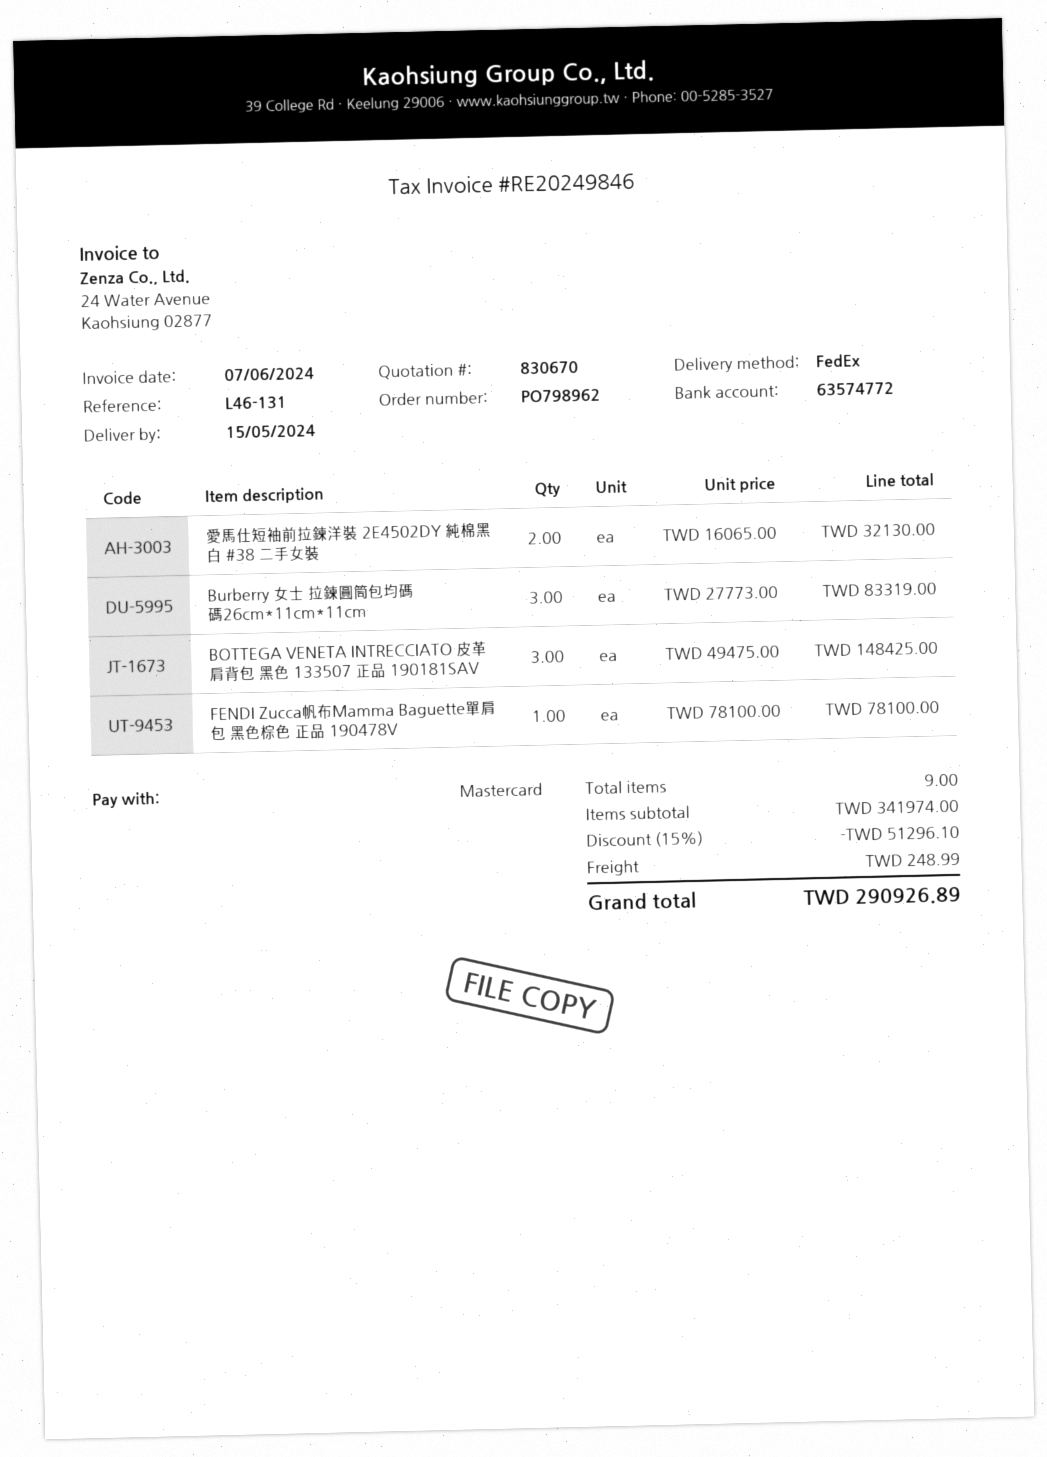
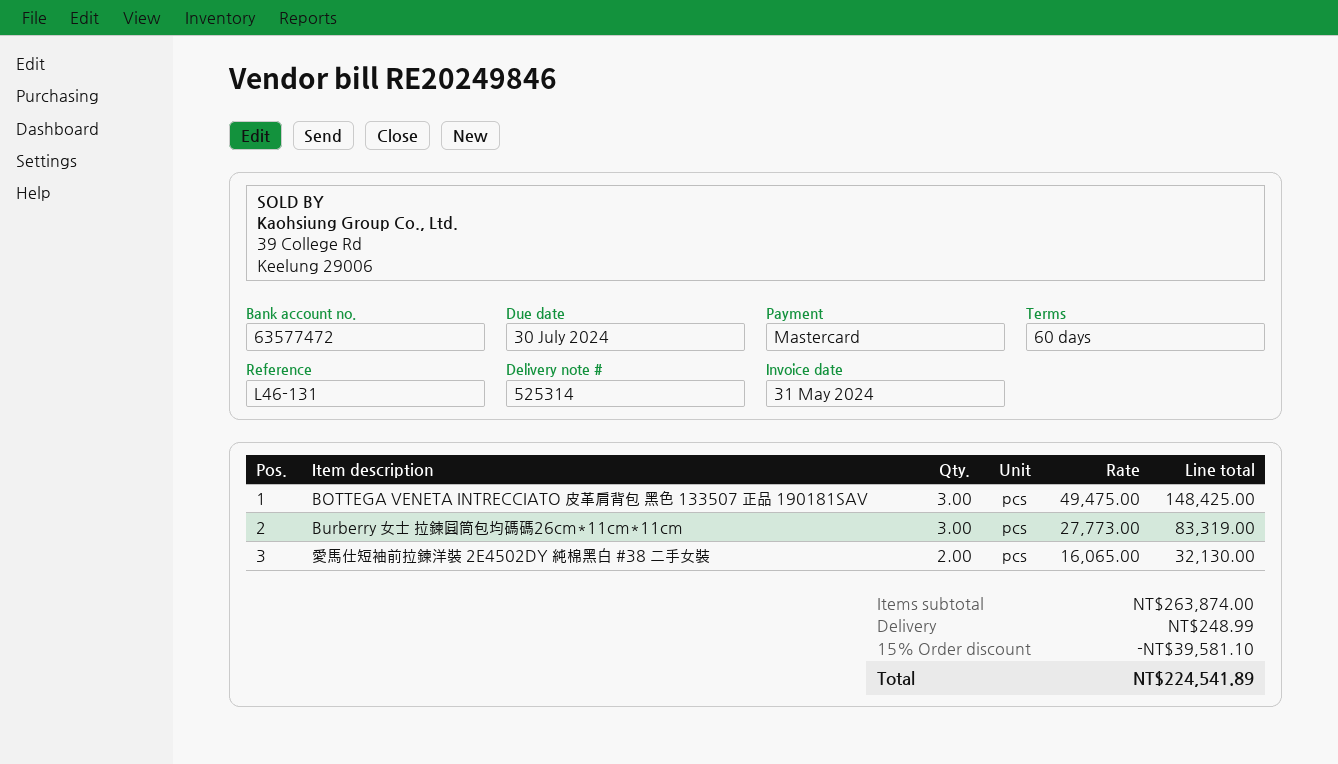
invoice date: 2024-06-07 -> 2024-05-31
bank account: 63574772 -> 63577472
FENDI Zucca帆布Mamma Baguette單肩包 黑色棕色 正品 190478V: 1 x 78100.00 = 78100.00 -> none
subtotal: 341974.00 -> 263874.00
discount: 15% = 51296.10 -> 15% = 39581.10
total: 290926.89 -> 224541.89

